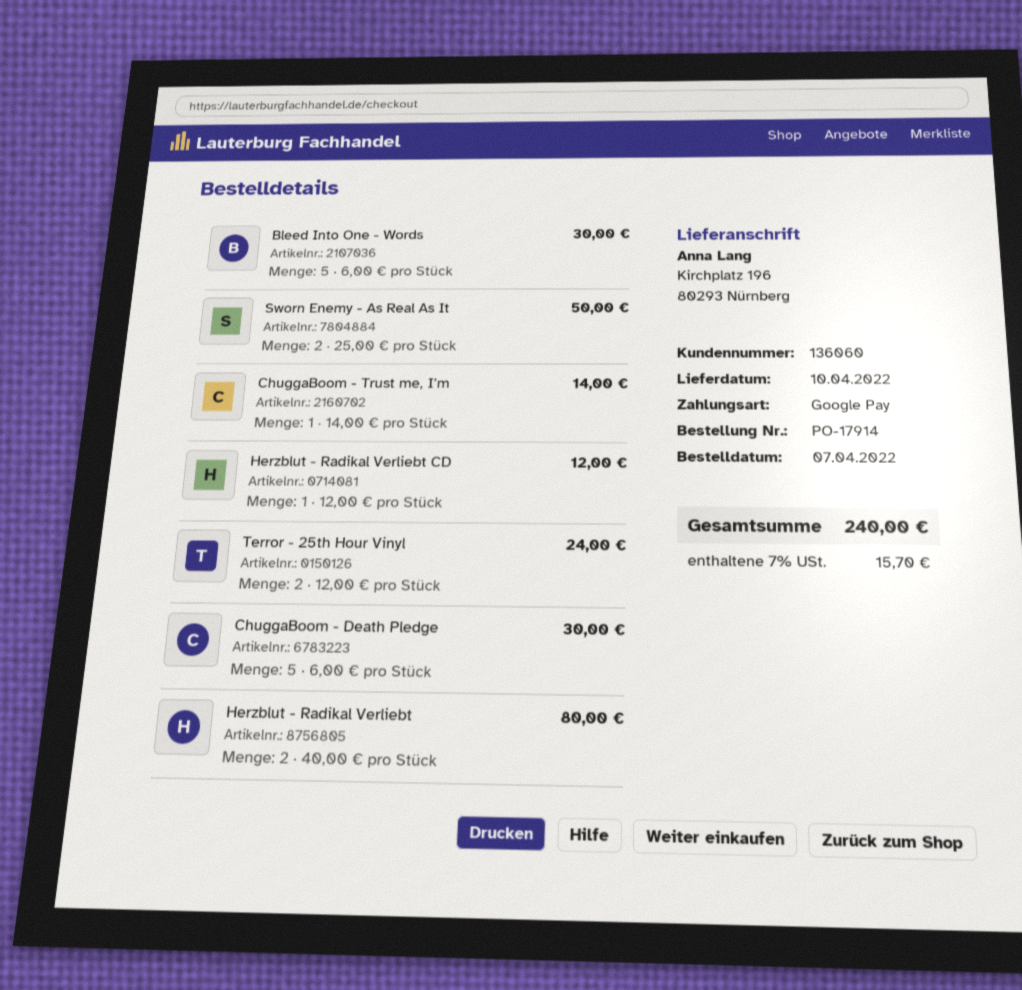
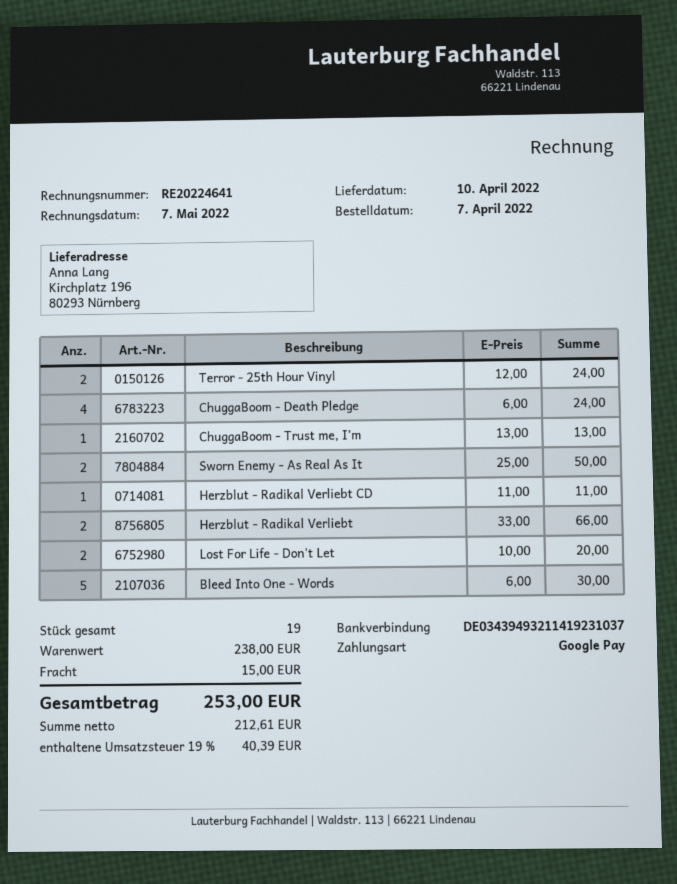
ChuggaBoom - Trust me, I’m: 1 x 14.00 = 14.00 -> 1 x 13.00 = 13.00
Herzblut - Radikal Verliebt CD: 1 x 12.00 = 12.00 -> 1 x 11.00 = 11.00
ChuggaBoom - Death Pledge: 5 x 6.00 = 30.00 -> 4 x 6.00 = 24.00
Herzblut - Radikal Verliebt: 2 x 40.00 = 80.00 -> 2 x 33.00 = 66.00
Lost For Life - Don't Let: none -> 2 x 10.00 = 20.00
shipping: none -> 15.00
tax: 7% = 15.70 -> 19% = 40.39
total: 240.00 -> 253.00

